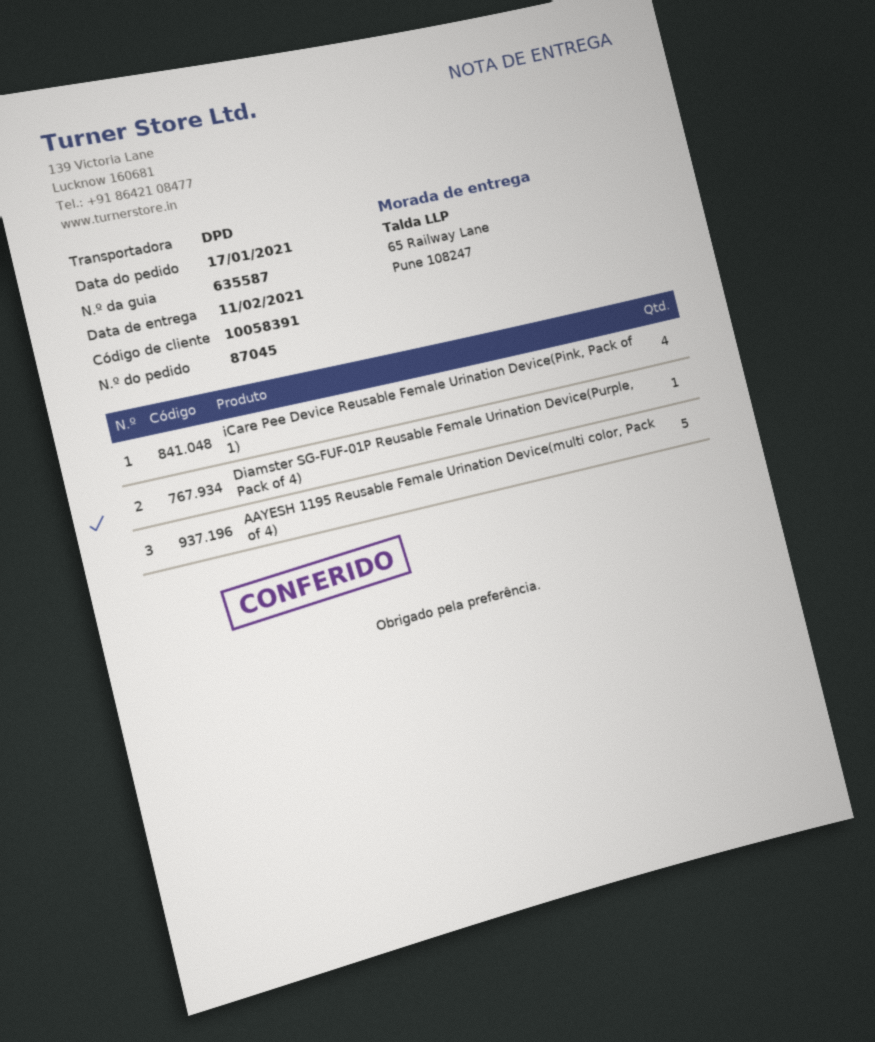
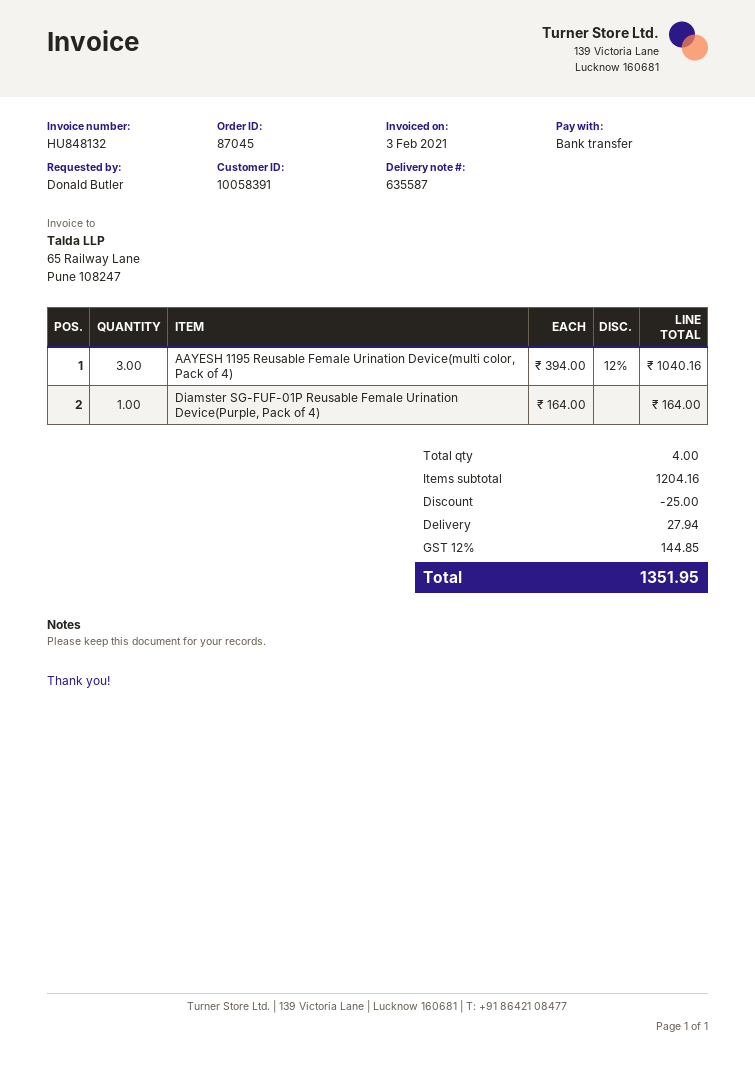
iCare Pee Device Reusable Female Urination Device(Pink, Pack of 1): 4 -> none
AAYESH 1195 Reusable Female Urination Device(multi color, Pack of 4): 5 -> 3

